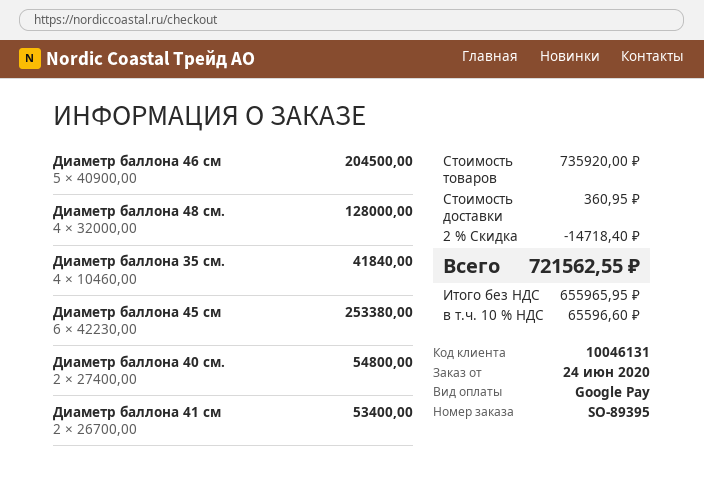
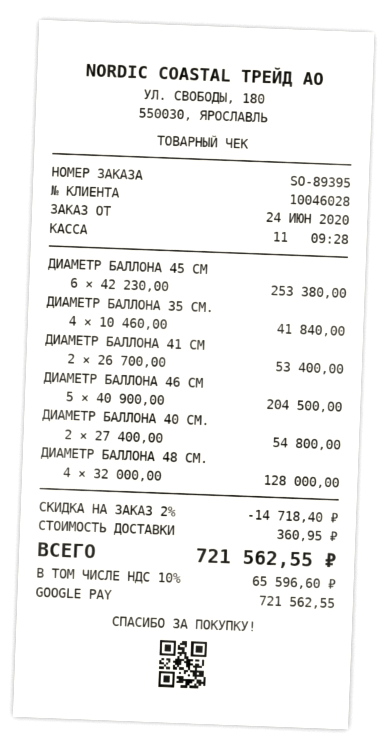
customer number: 10046131 -> 10046028

